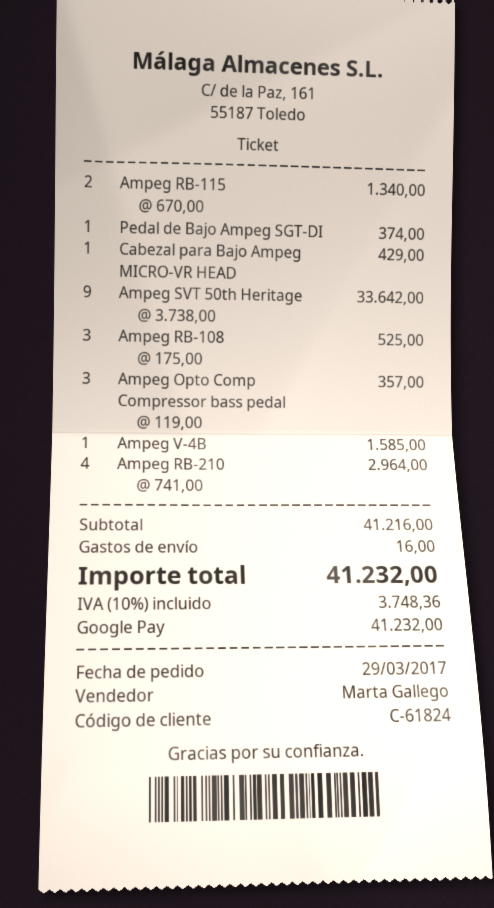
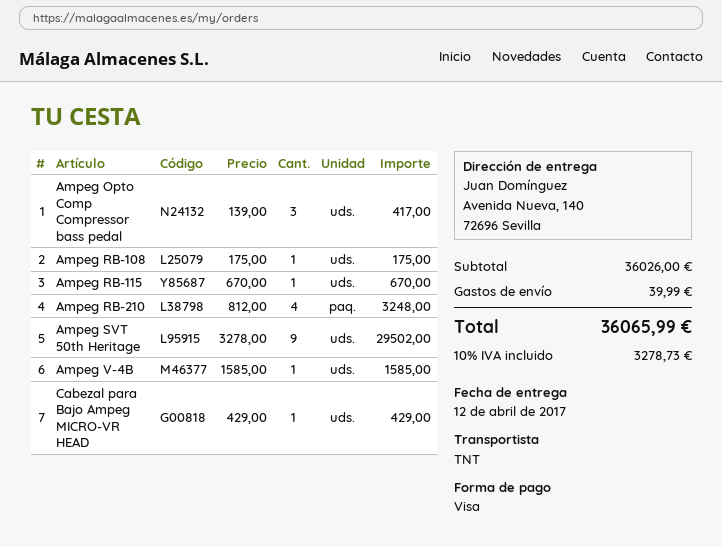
payment method: Google Pay -> Visa
Ampeg RB-115: 2 x 670.00 = 1340.00 -> 1 x 670.00 = 670.00
Pedal de Bajo Ampeg SGT-DI: 1 x 374.00 = 374.00 -> none
Ampeg SVT 50th Heritage: 9 x 3738.00 = 33642.00 -> 9 x 3278.00 = 29502.00
Ampeg RB-108: 3 x 175.00 = 525.00 -> 1 x 175.00 = 175.00
Ampeg Opto Comp Compressor bass pedal: 3 x 119.00 = 357.00 -> 3 x 139.00 = 417.00
Ampeg RB-210: 4 x 741.00 = 2964.00 -> 4 x 812.00 = 3248.00
subtotal: 41216.00 -> 36026.00
shipping: 16.00 -> 39.99
tax: 10% = 3748.36 -> 10% = 3278.73
total: 41232.00 -> 36065.99

